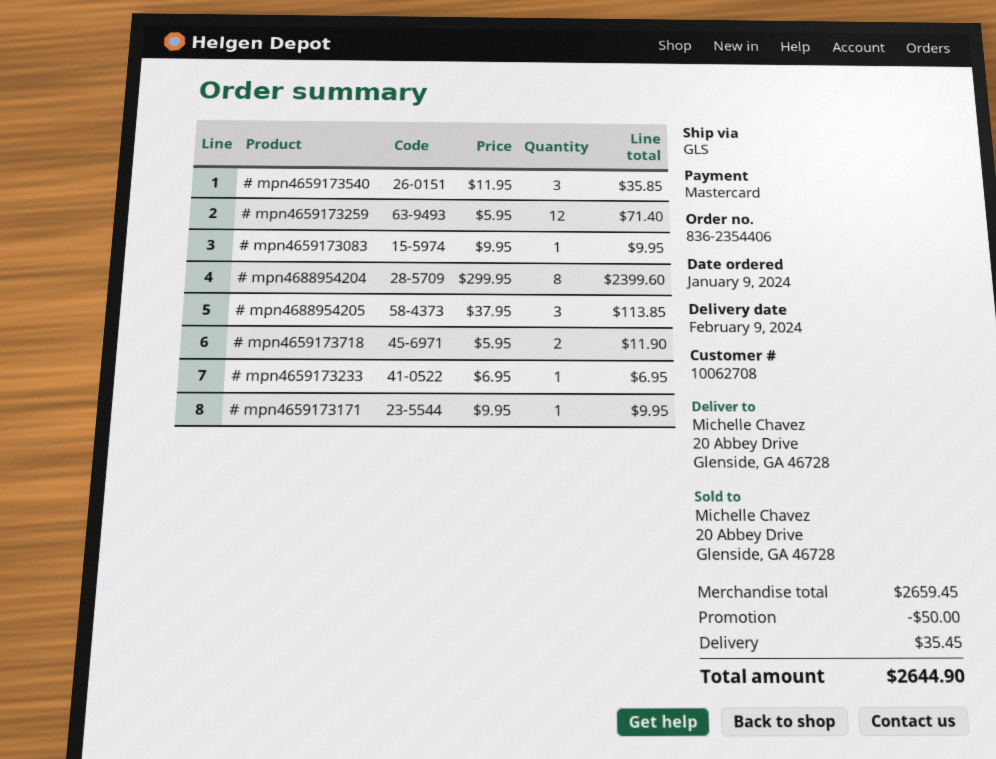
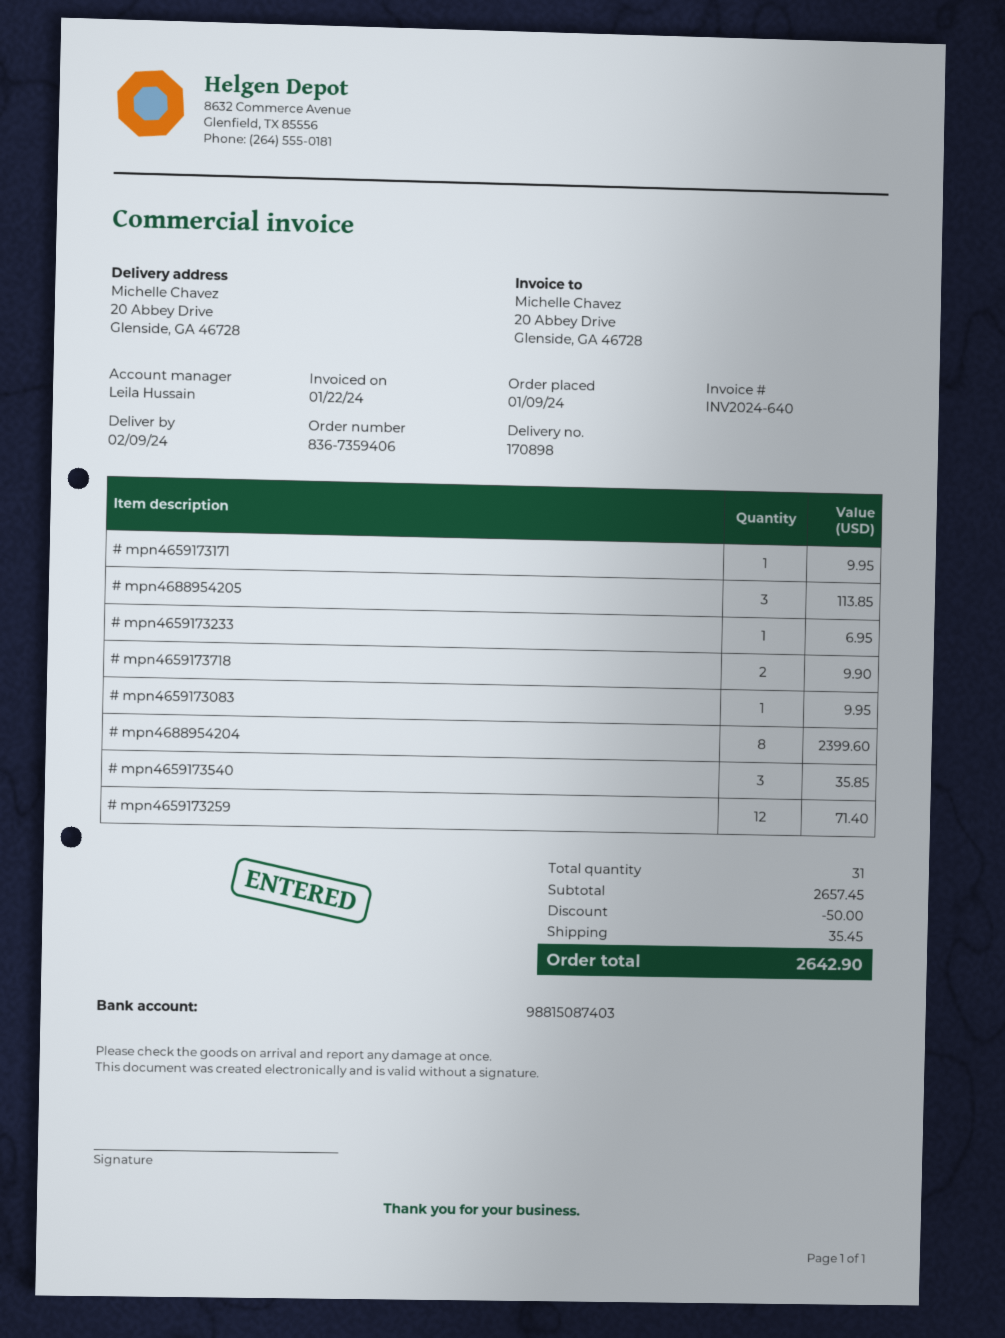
order number: 836-2354406 -> 836-7359406
# mpn4659173718: 2 for 11.90 -> 2 for 9.90
subtotal: 2659.45 -> 2657.45
total: 2644.90 -> 2642.90

